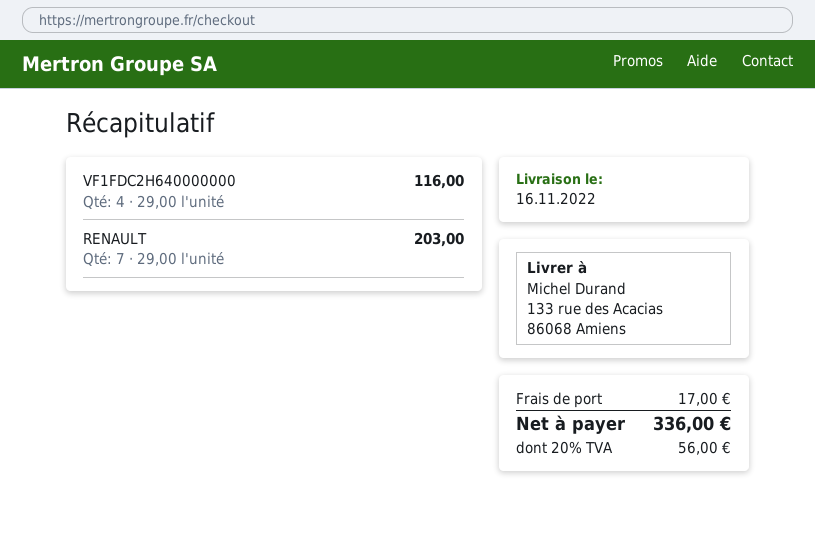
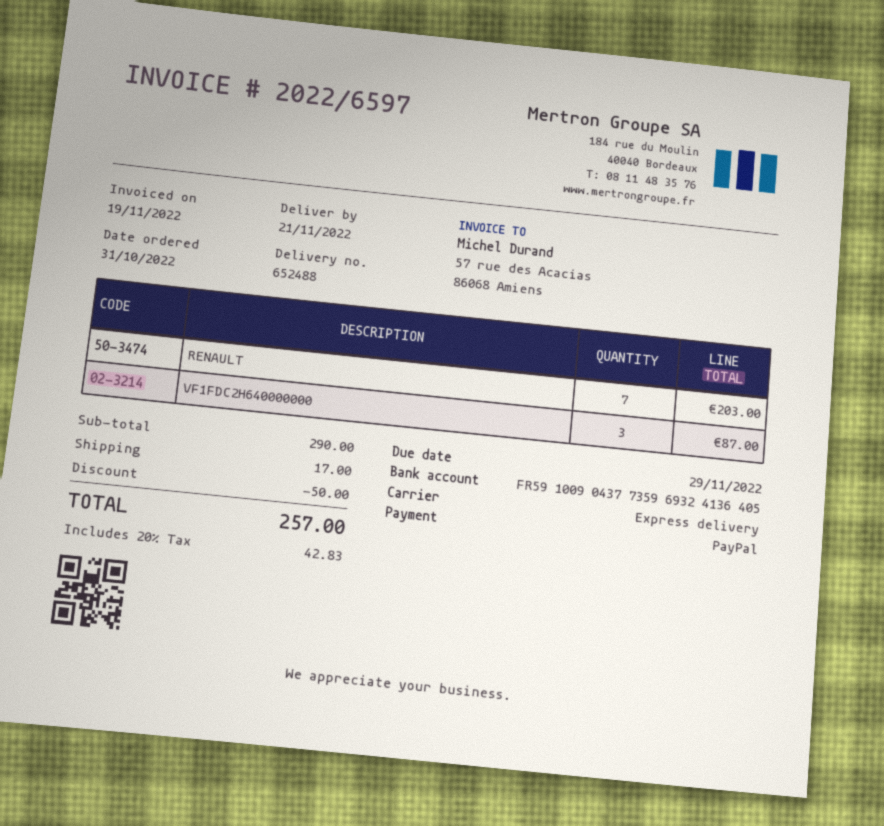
delivery date: 2022-11-16 -> 2022-11-21
VF1FDC2H640000000: 4 for 116.00 -> 3 for 87.00
discount: none -> 50.00
tax: 20% = 56.00 -> 20% = 42.83
total: 336.00 -> 257.00

